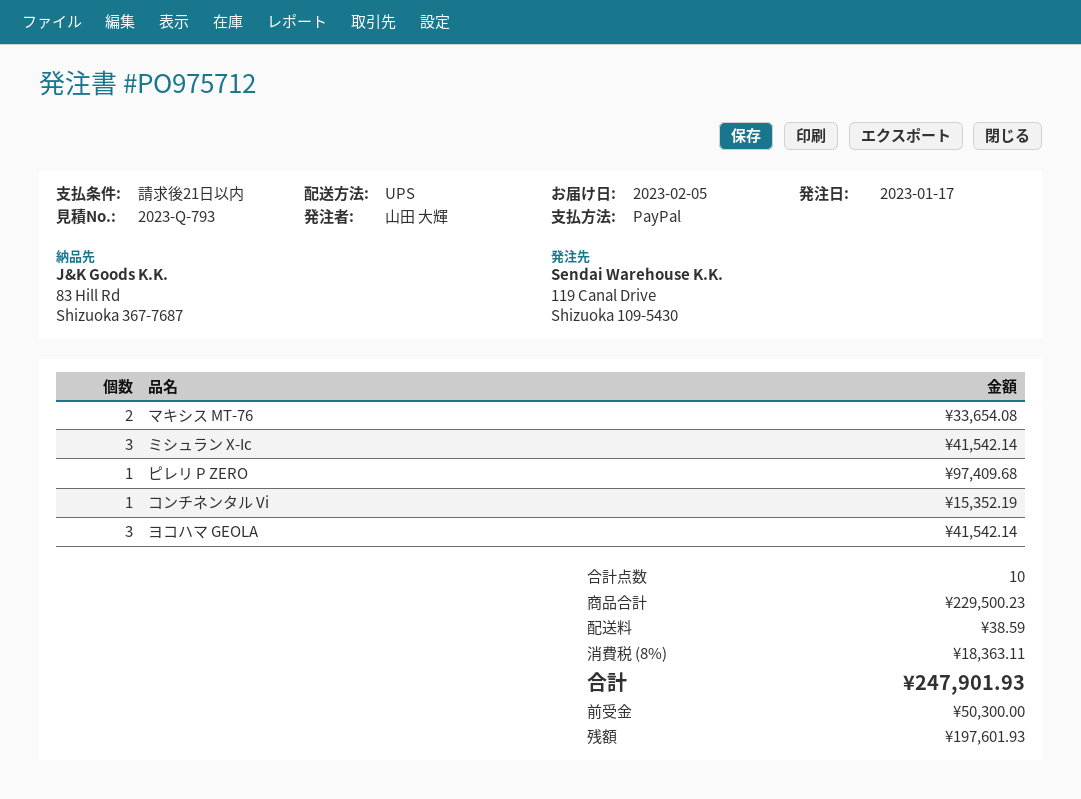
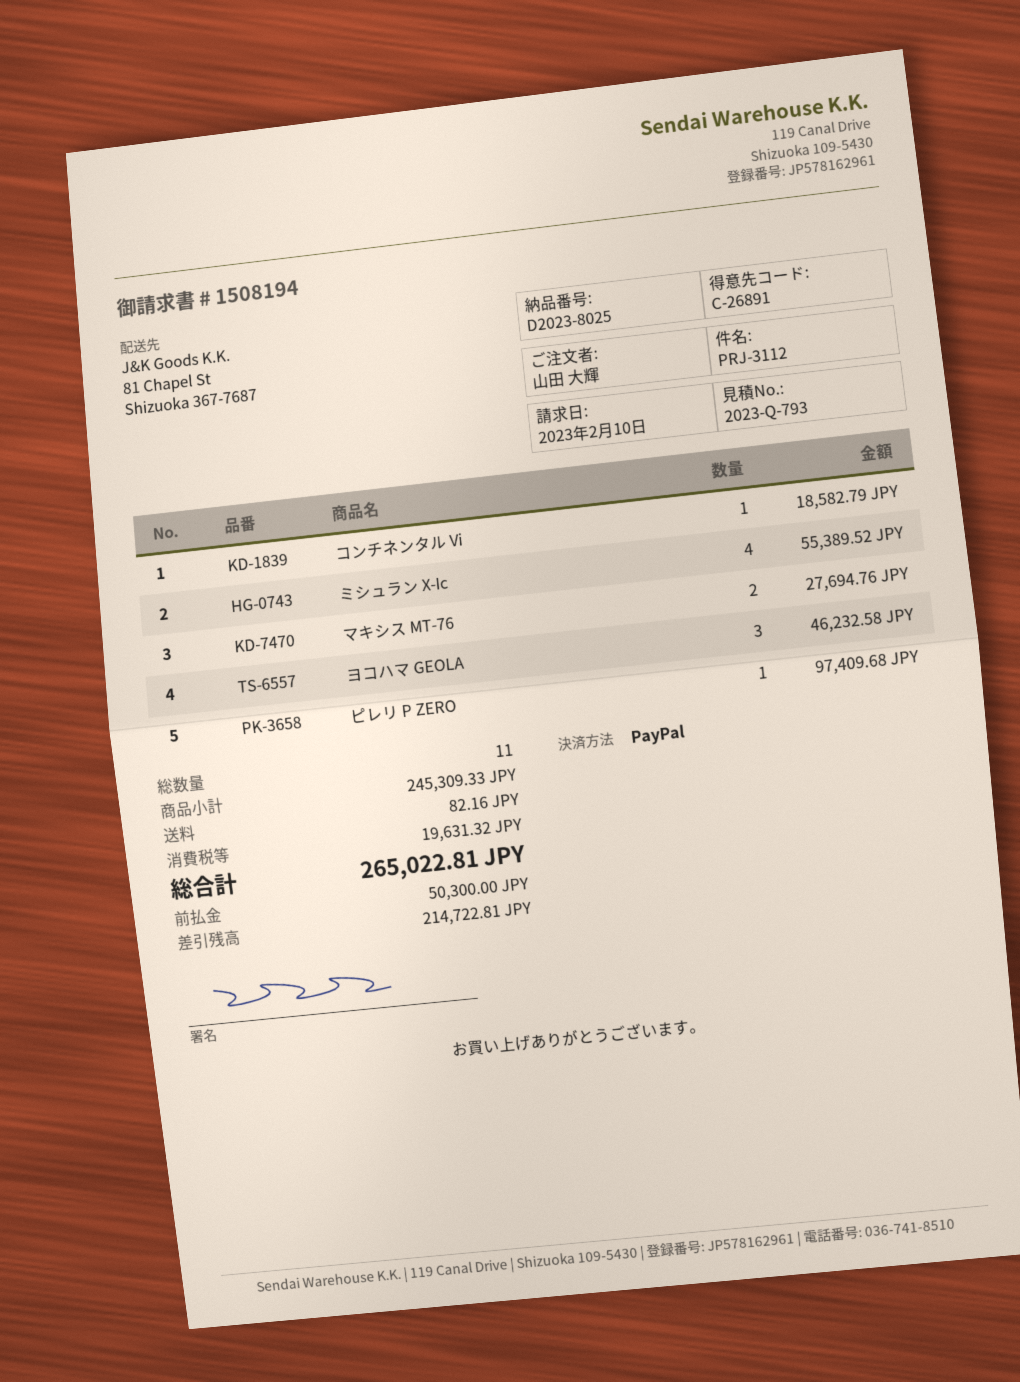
ship to: 83 Hill Rd, Shizuoka 367-7687 -> 81 Chapel St, Shizuoka 367-7687
マキシス MT-76: 2 for 33654.08 -> 2 for 27694.76
ミシュラン X-Ic: 3 for 41542.14 -> 4 for 55389.52
コンチネンタル Vi: 1 for 15352.19 -> 1 for 18582.79
ヨコハマ GEOLA: 3 for 41542.14 -> 3 for 46232.58
total quantity: 10 -> 11
subtotal: 229500.23 -> 245309.33
shipping: 38.59 -> 82.16
tax: 18363.11 -> 19631.32
total: 247901.93 -> 265022.81
balance: 197601.93 -> 214722.81

